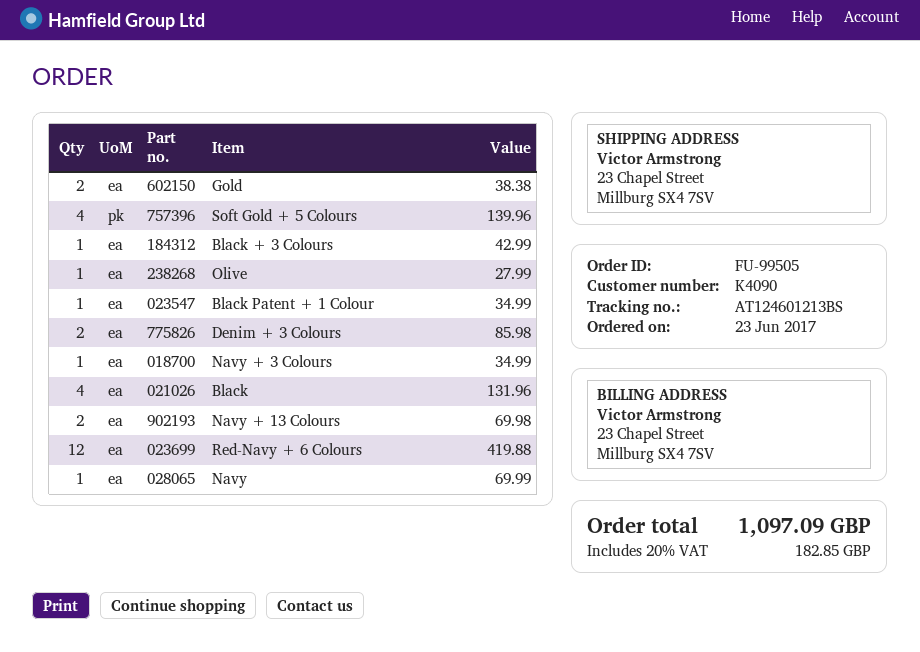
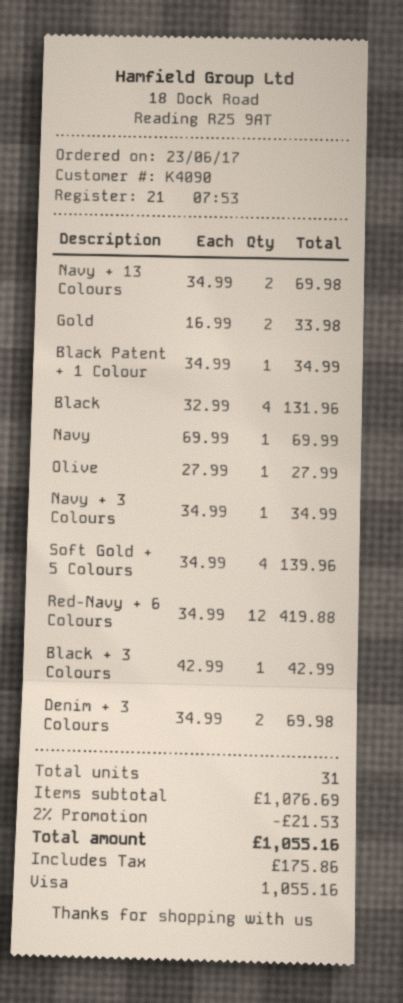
Gold: 2 for 38.38 -> 2 for 33.98
Denim + 3 Colours: 2 for 85.98 -> 2 for 69.98
discount: none -> 2% = 21.53
tax: 182.85 -> 175.86
total: 1097.09 -> 1055.16

